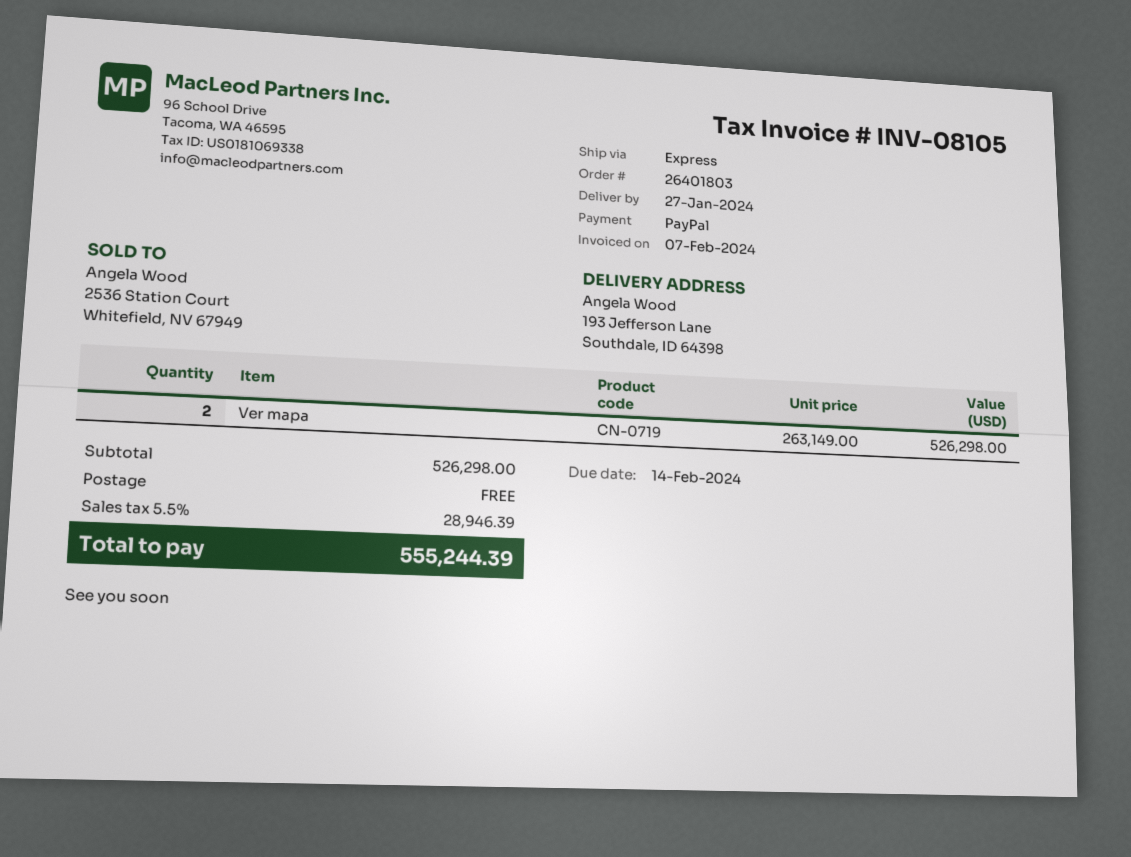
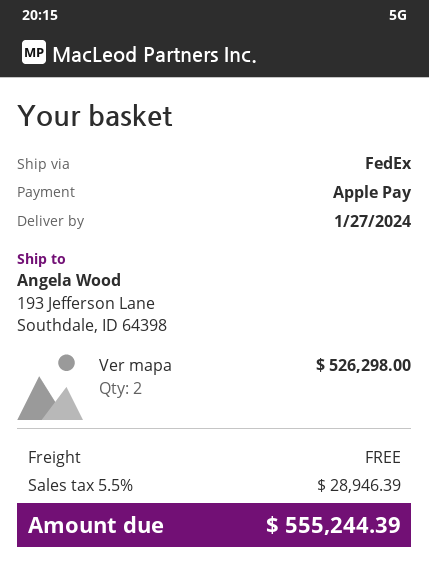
payment method: PayPal -> Apple Pay
shipping method: express -> FedEx

